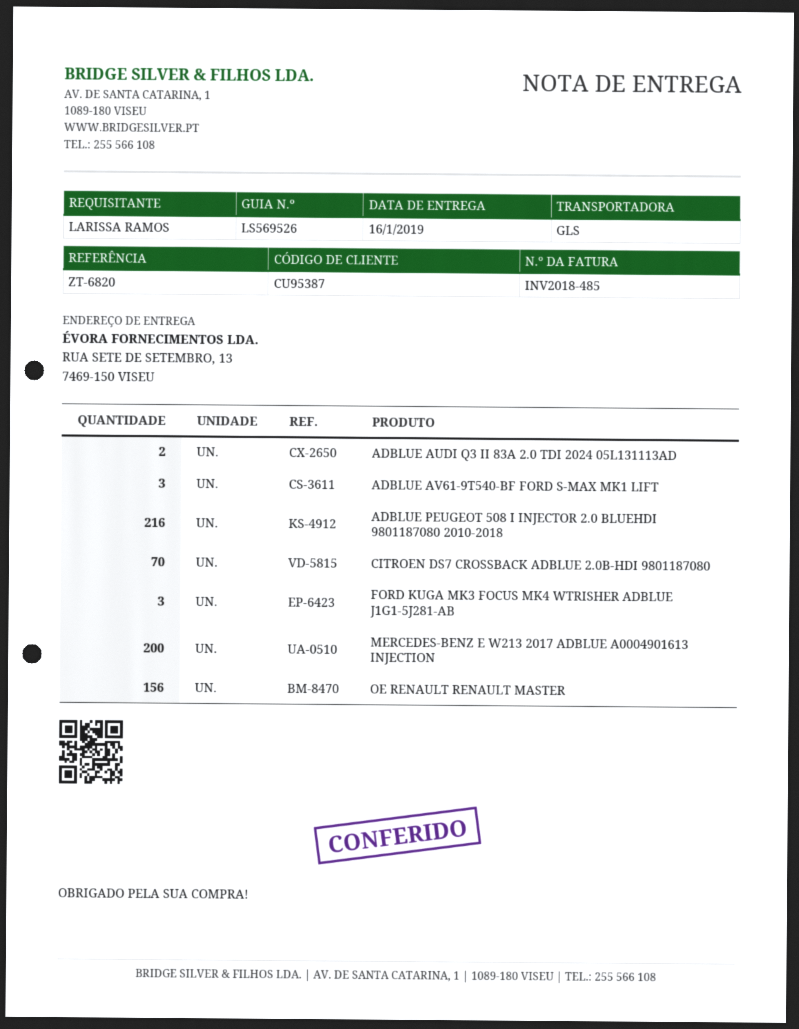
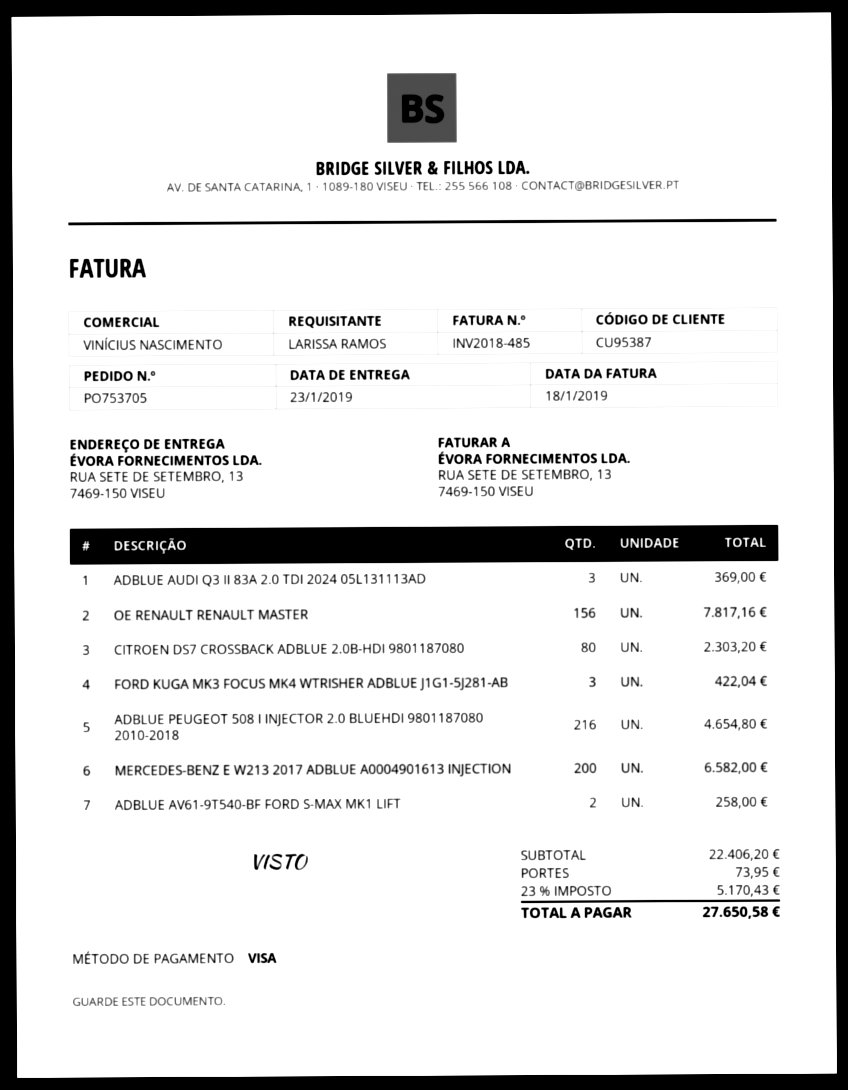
delivery date: 2019-01-16 -> 2019-01-23
ADBLUE AUDI Q3 II 83A 2.0 TDI 2024 05L131113AD: 2 -> 3
ADBLUE AV61-9T540-BF FORD S-MAX MK1 LIFT: 3 -> 2
CITROEN DS7 CROSSBACK ADBLUE 2.0B-HDI 9801187080: 70 -> 80

